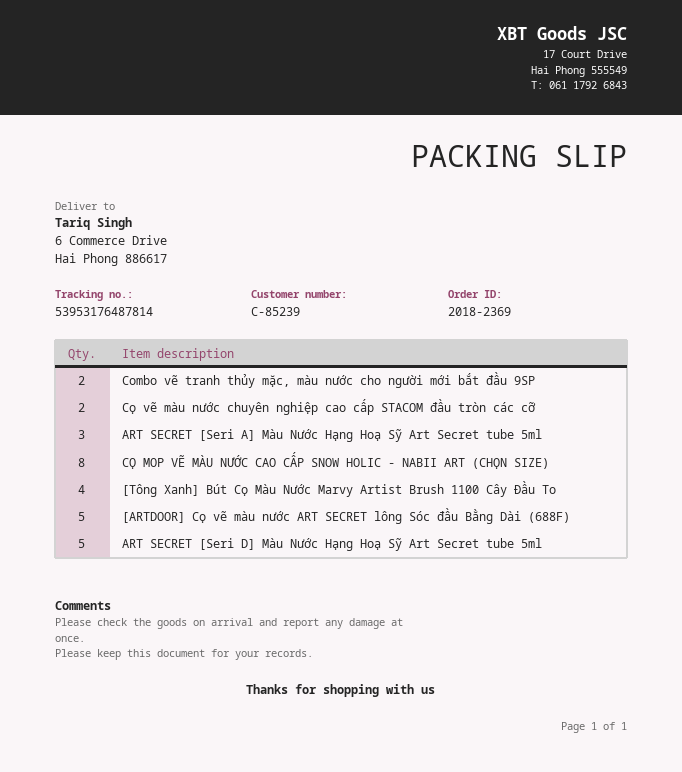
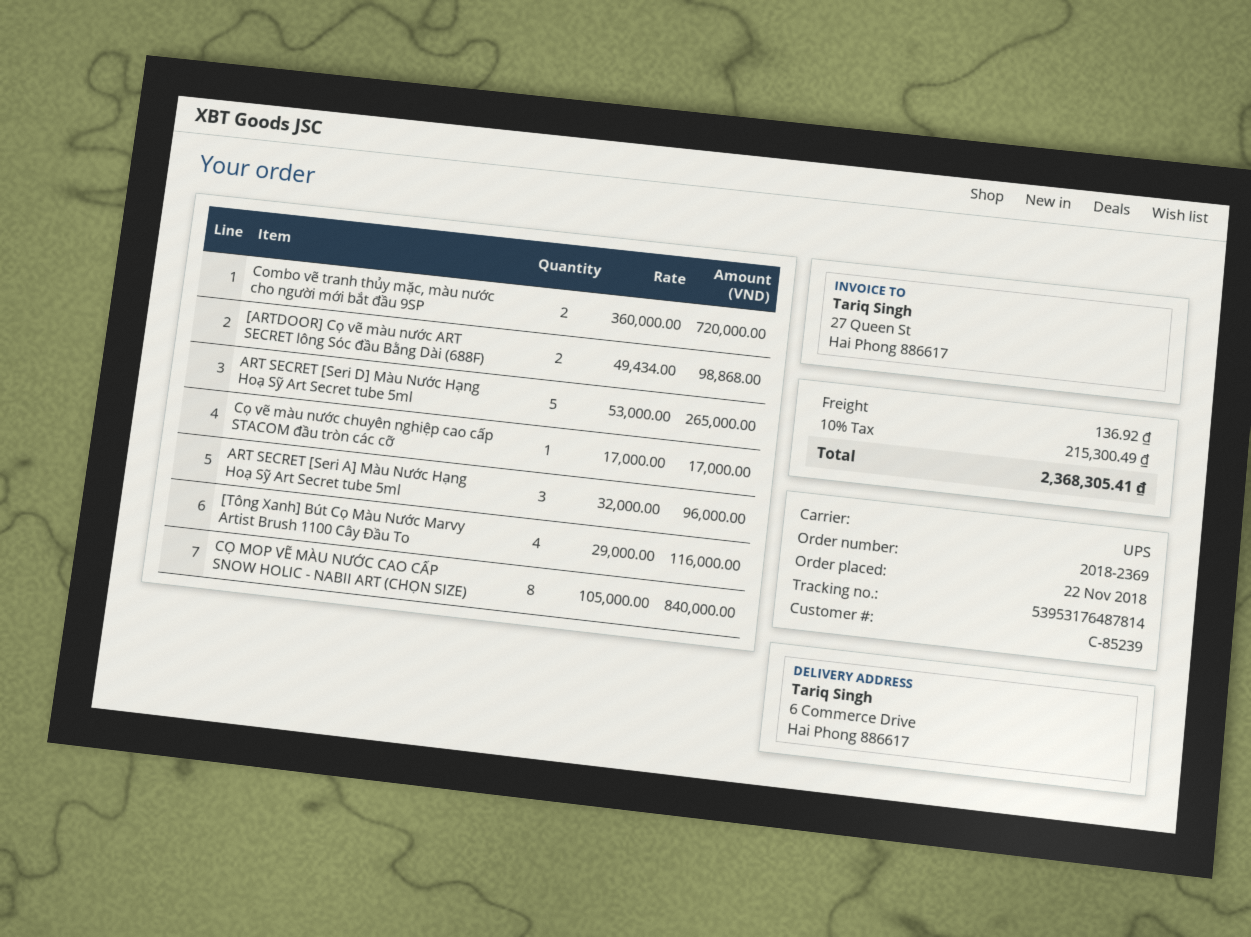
Cọ vẽ màu nước chuyên nghiệp cao cấp STACOM đầu tròn các cỡ: 2 -> 1
[ARTDOOR] Cọ vẽ màu nước ART SECRET lông Sóc đầu Bằng Dài (688F): 5 -> 2

